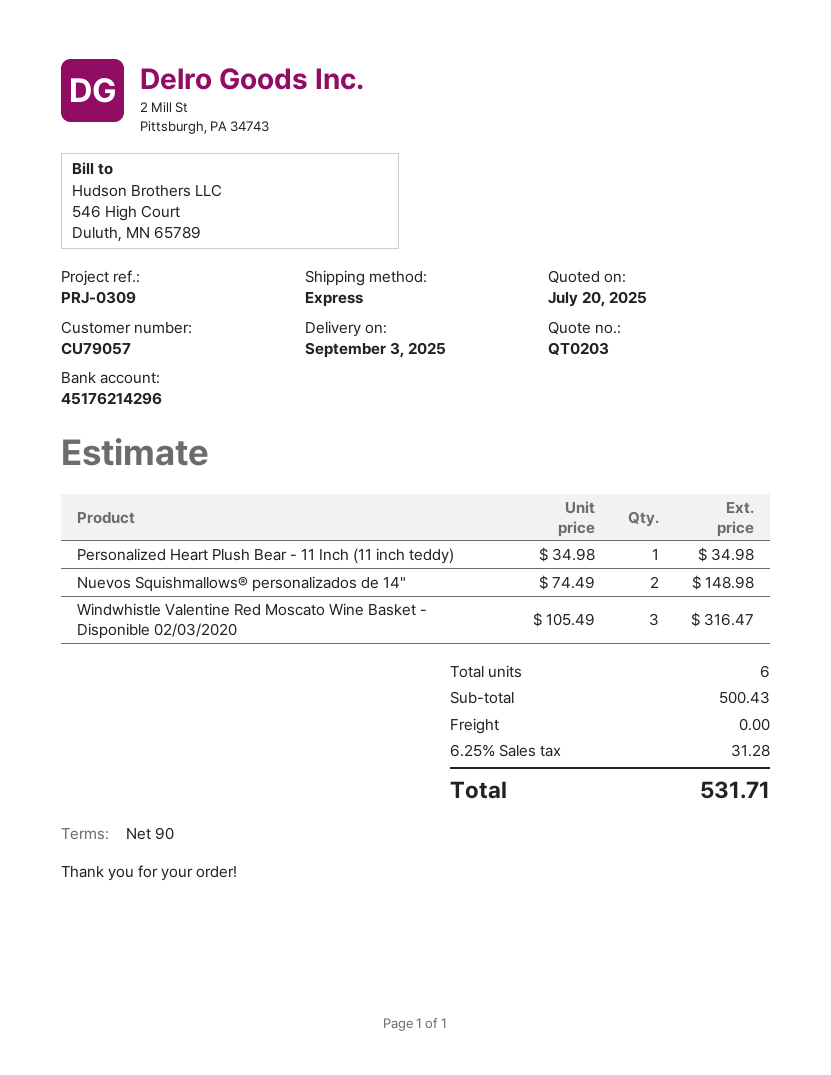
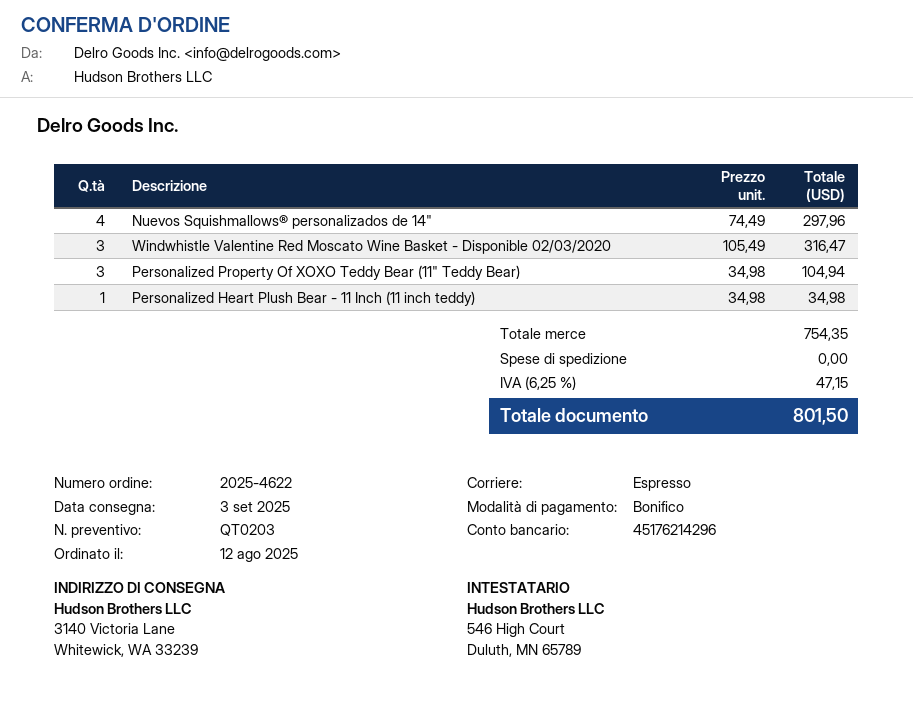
Nuevos Squishmallows® personalizados de 14": 2 x 74.49 = 148.98 -> 4 x 74.49 = 297.96
Personalized Property Of XOXO Teddy Bear (11" Teddy Bear): none -> 3 x 34.98 = 104.94
subtotal: 500.43 -> 754.35
tax: 6.25% = 31.28 -> 6.25% = 47.15
total: 531.71 -> 801.50

